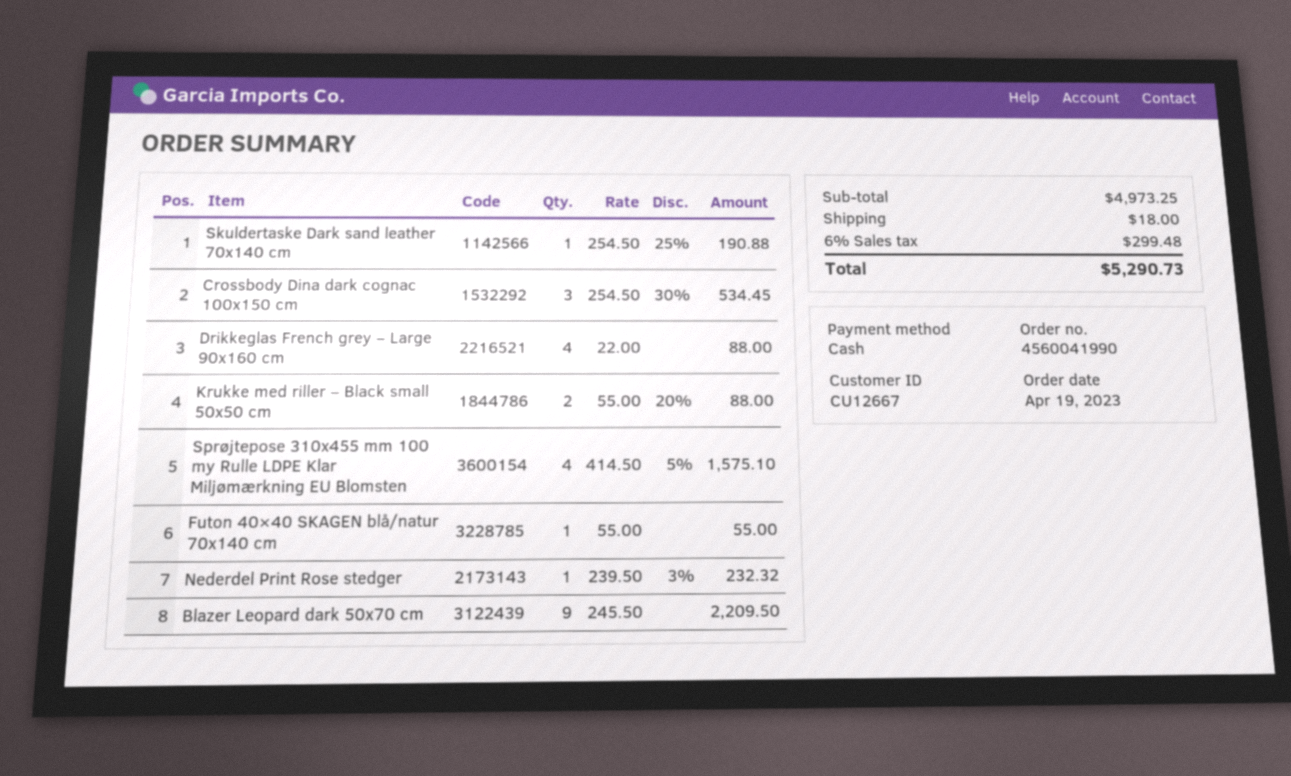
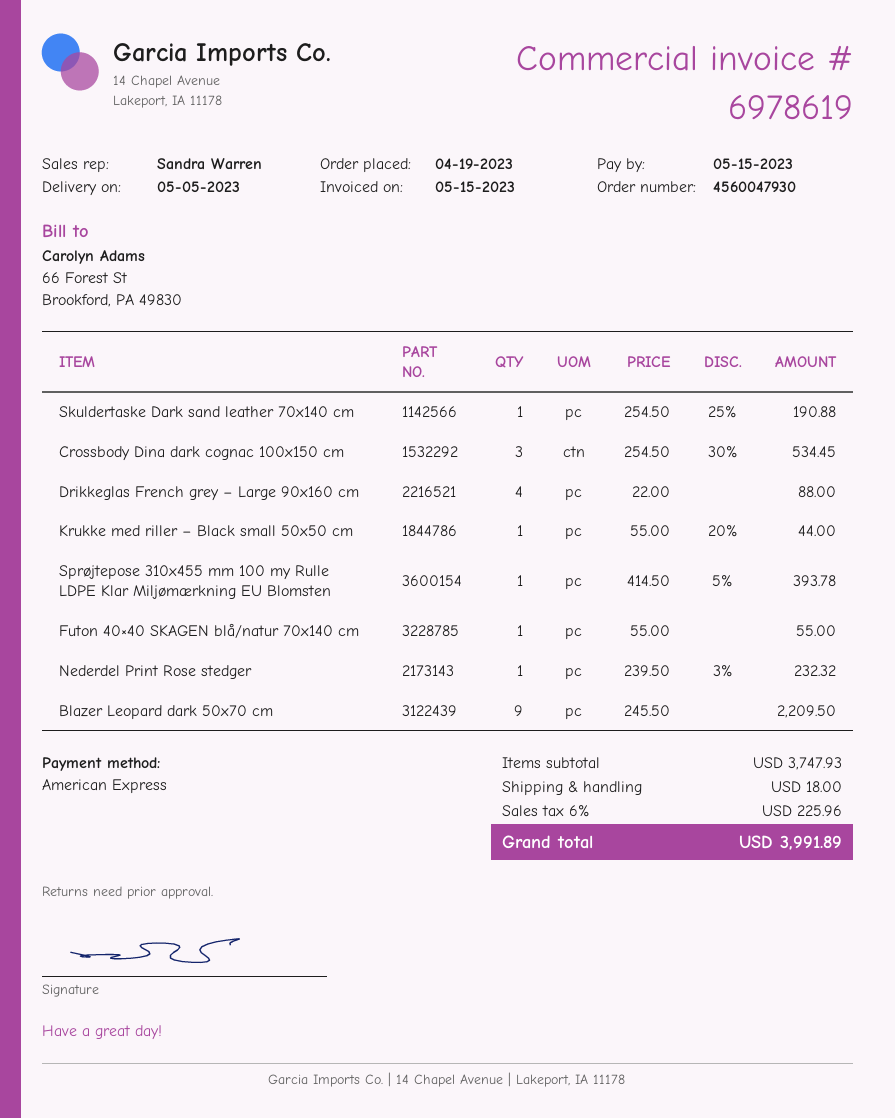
order number: 4560041990 -> 4560047930
payment method: cash -> American Express
Krukke med riller – Black small 50x50 cm: 2 x 55.00 - 20% = 88.00 -> 1 x 55.00 - 20% = 44.00
Sprøjtepose 310x455 mm 100 my Rulle LDPE Klar Miljømærkning EU Blomsten: 4 x 414.50 - 5% = 1575.10 -> 1 x 414.50 - 5% = 393.78
subtotal: 4973.25 -> 3747.93
tax: 6% = 299.48 -> 6% = 225.96
total: 5290.73 -> 3991.89

